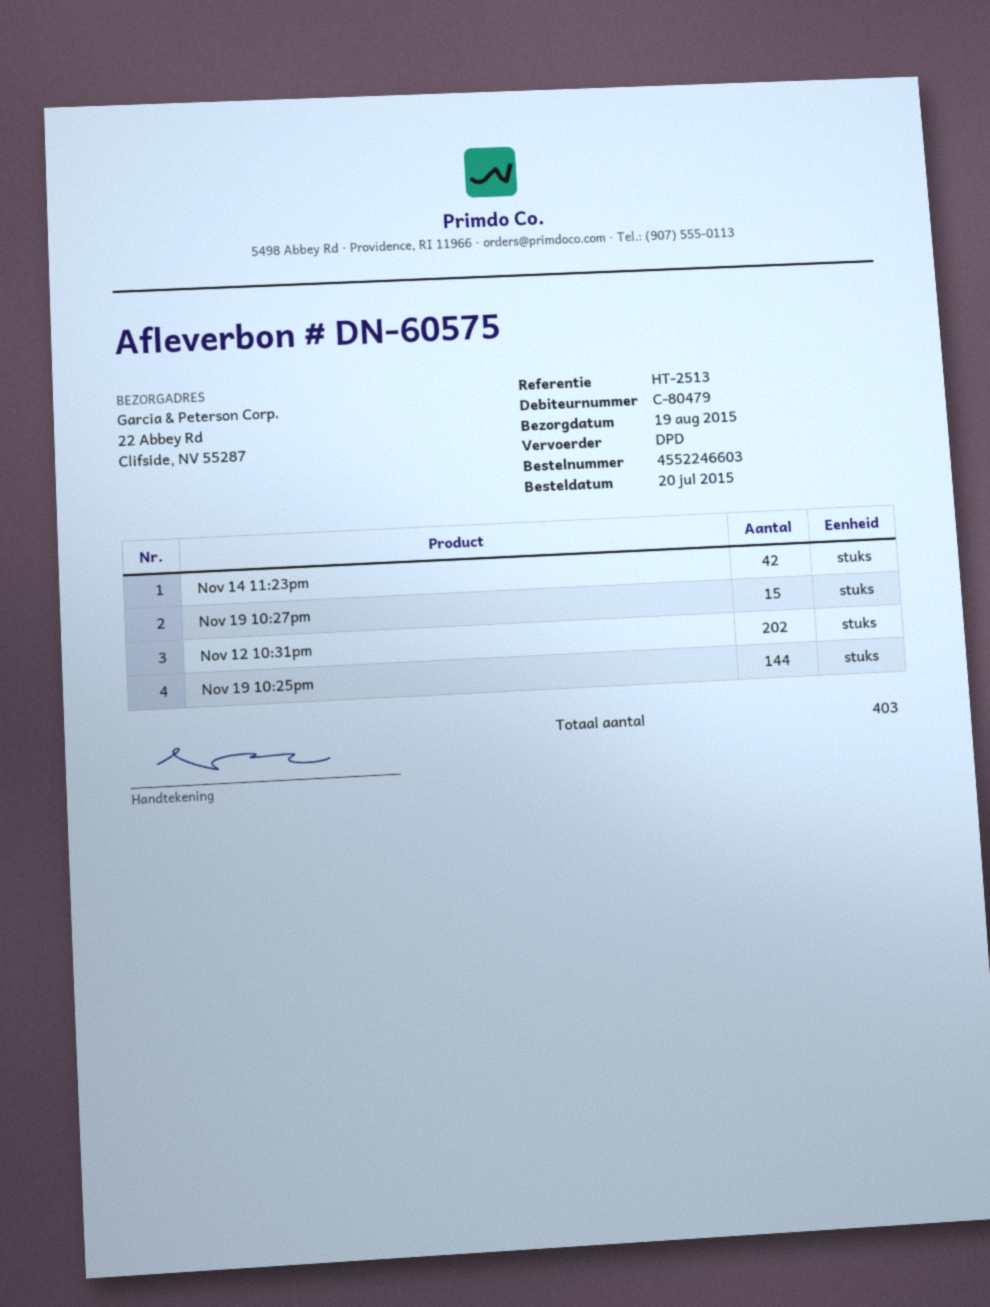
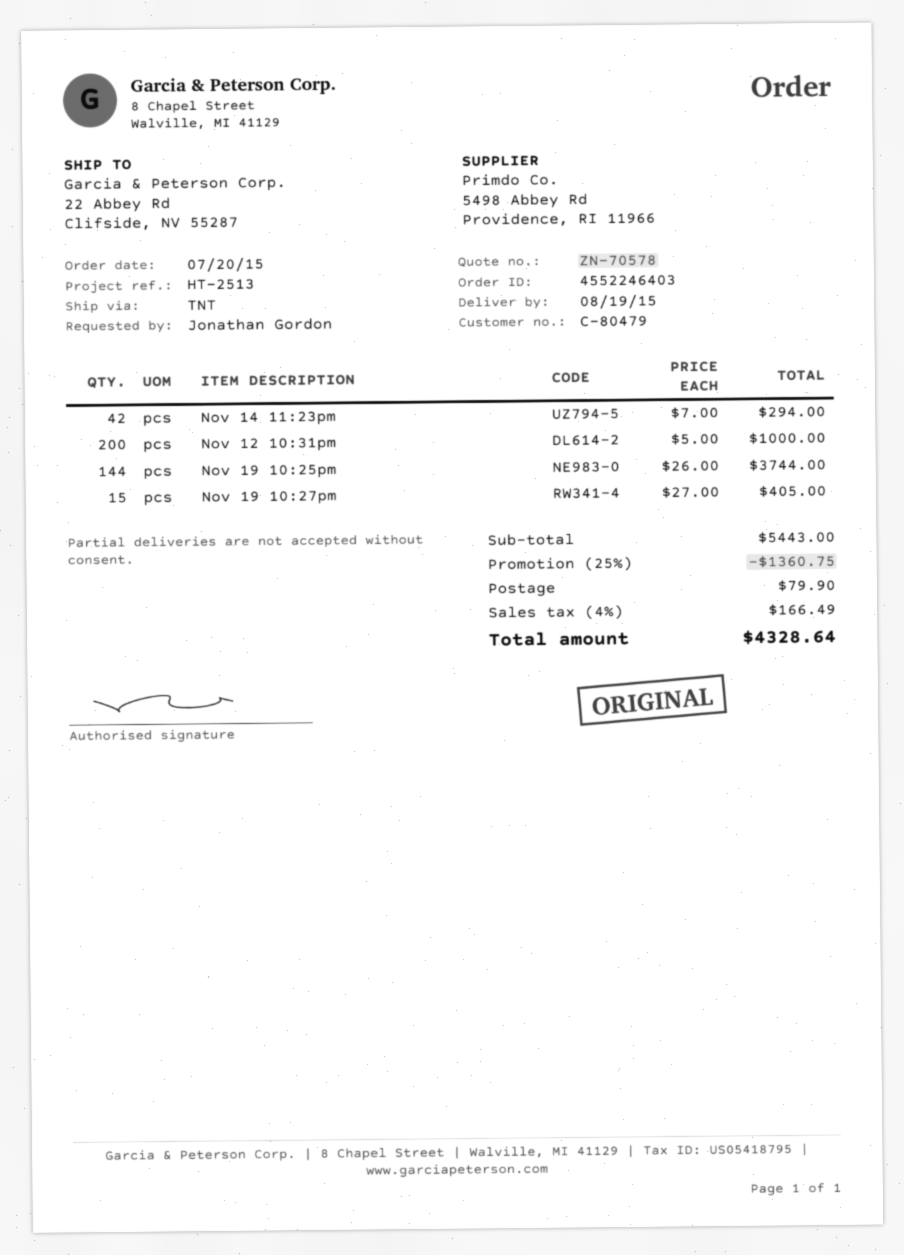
order number: 4552246603 -> 4552246403
shipping method: DPD -> TNT
Nov 12 10:31pm: 202 -> 200

